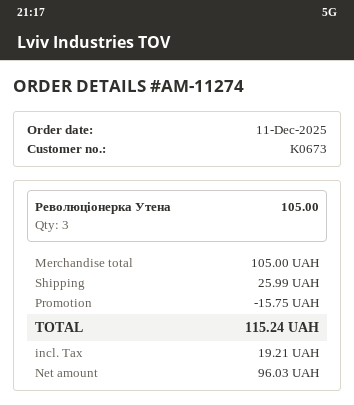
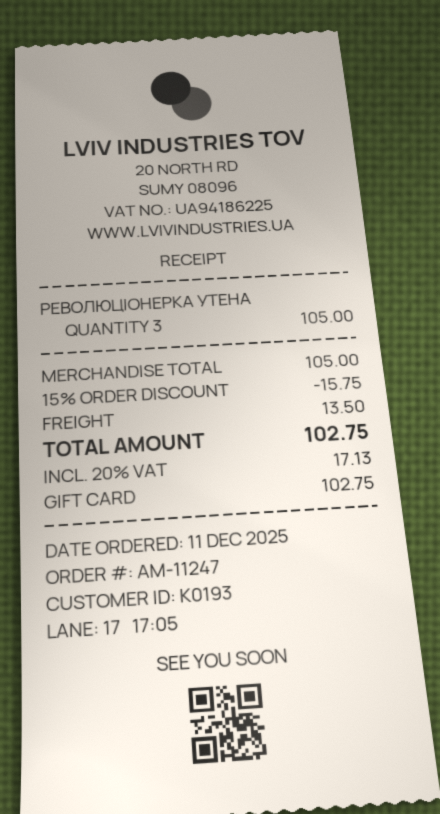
order number: AM-11274 -> AM-11247
customer number: K0673 -> K0193
shipping: 25.99 -> 13.50
tax: 19.21 -> 17.13
total: 115.24 -> 102.75

